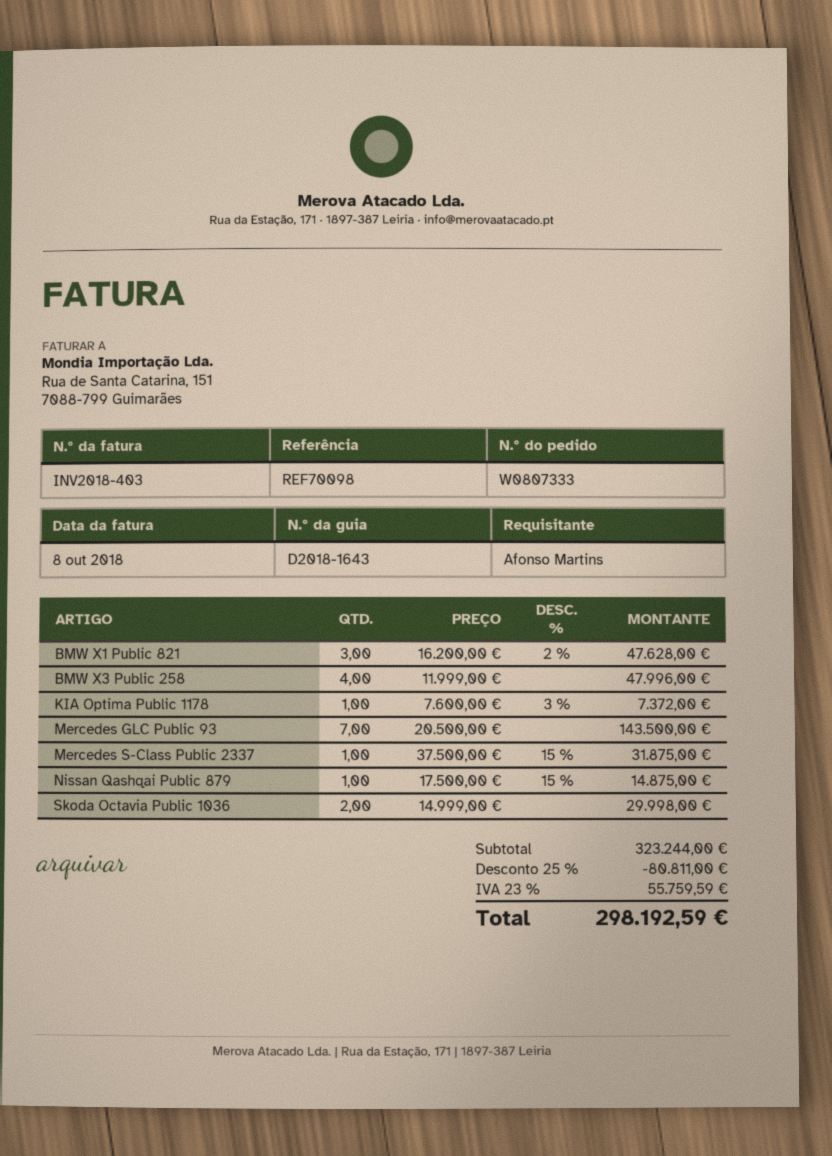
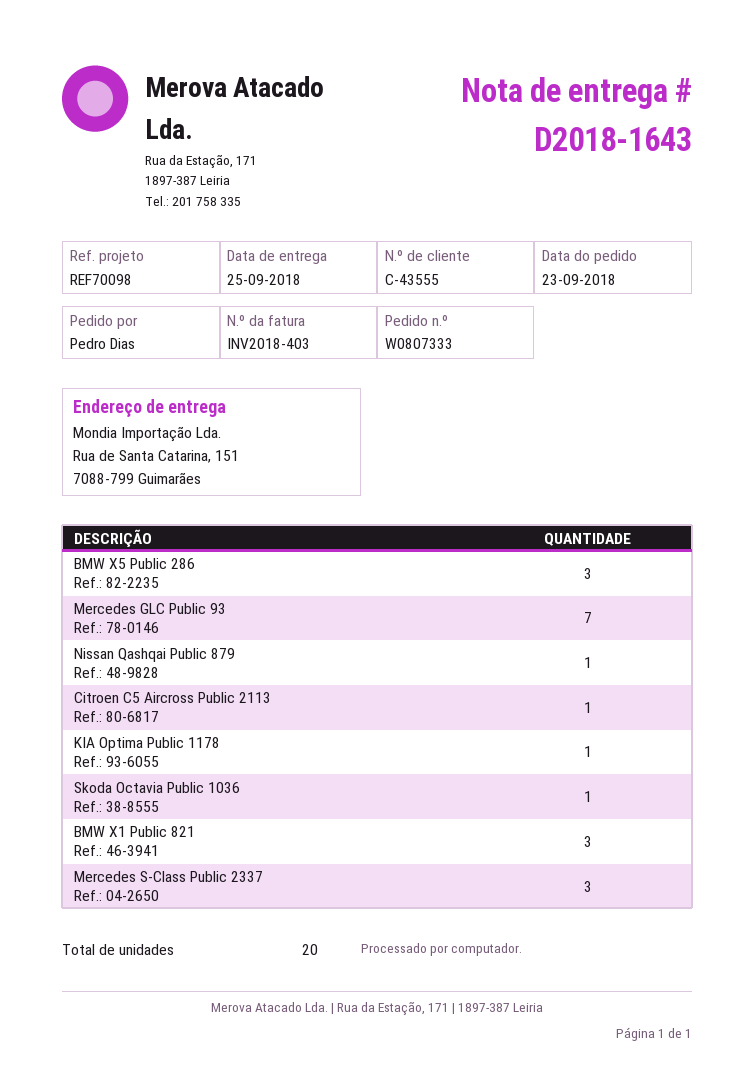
ordered by: Afonso Martins -> Pedro Dias
BMW X3 Public 258: 4 -> none
Mercedes S-Class Public 2337: 1 -> 3
Skoda Octavia Public 1036: 2 -> 1
BMW X5 Public 286: none -> 3
Citroen C5 Aircross Public 2113: none -> 1

